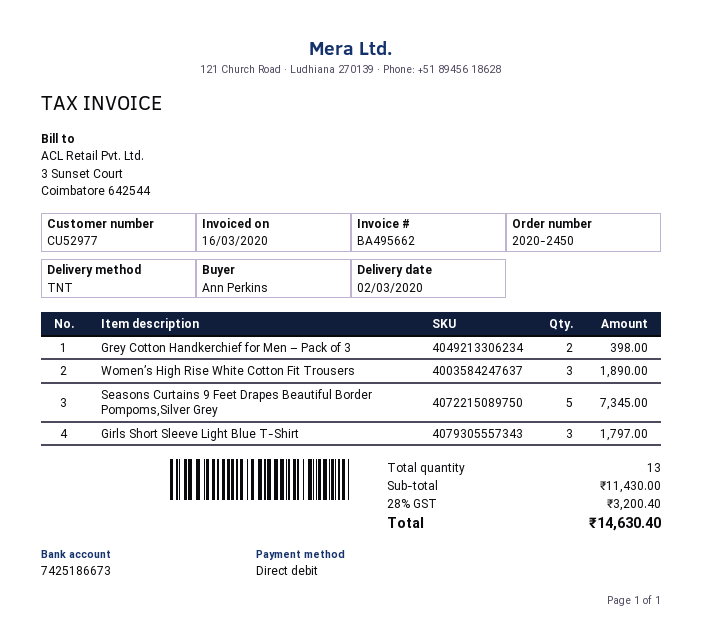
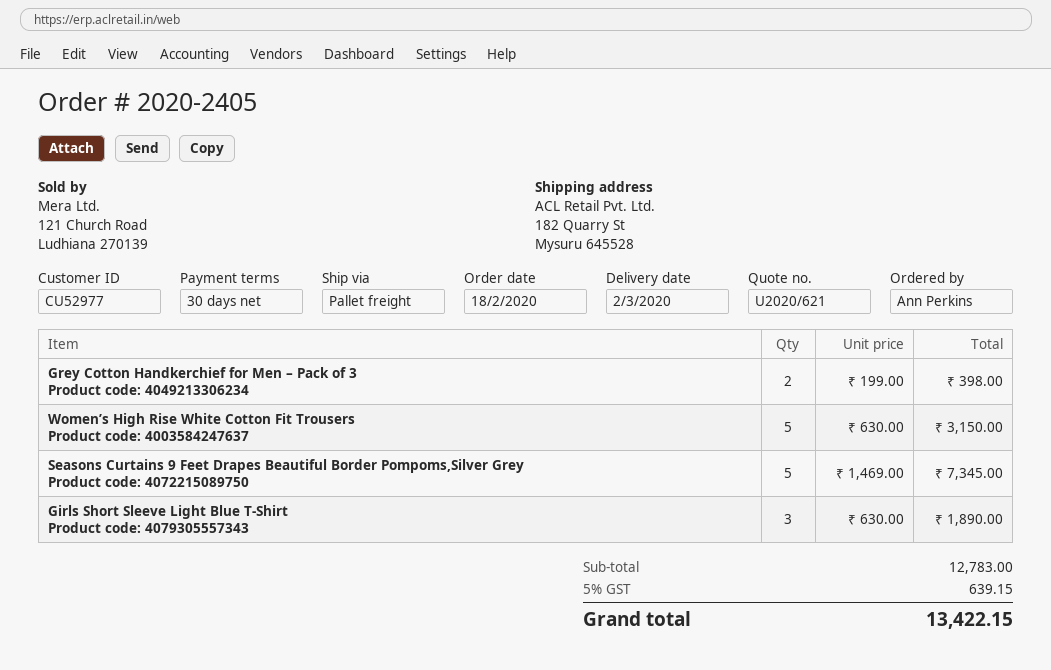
order number: 2020-2450 -> 2020-2405
shipping method: TNT -> pallet freight
Women’s High Rise White Cotton Fit Trousers: 3 for 1890.00 -> 5 for 3150.00
Girls Short Sleeve Light Blue T-Shirt: 3 for 1797.00 -> 3 for 1890.00
subtotal: 11430.00 -> 12783.00
tax: 28% = 3200.40 -> 5% = 639.15
total: 14630.40 -> 13422.15

